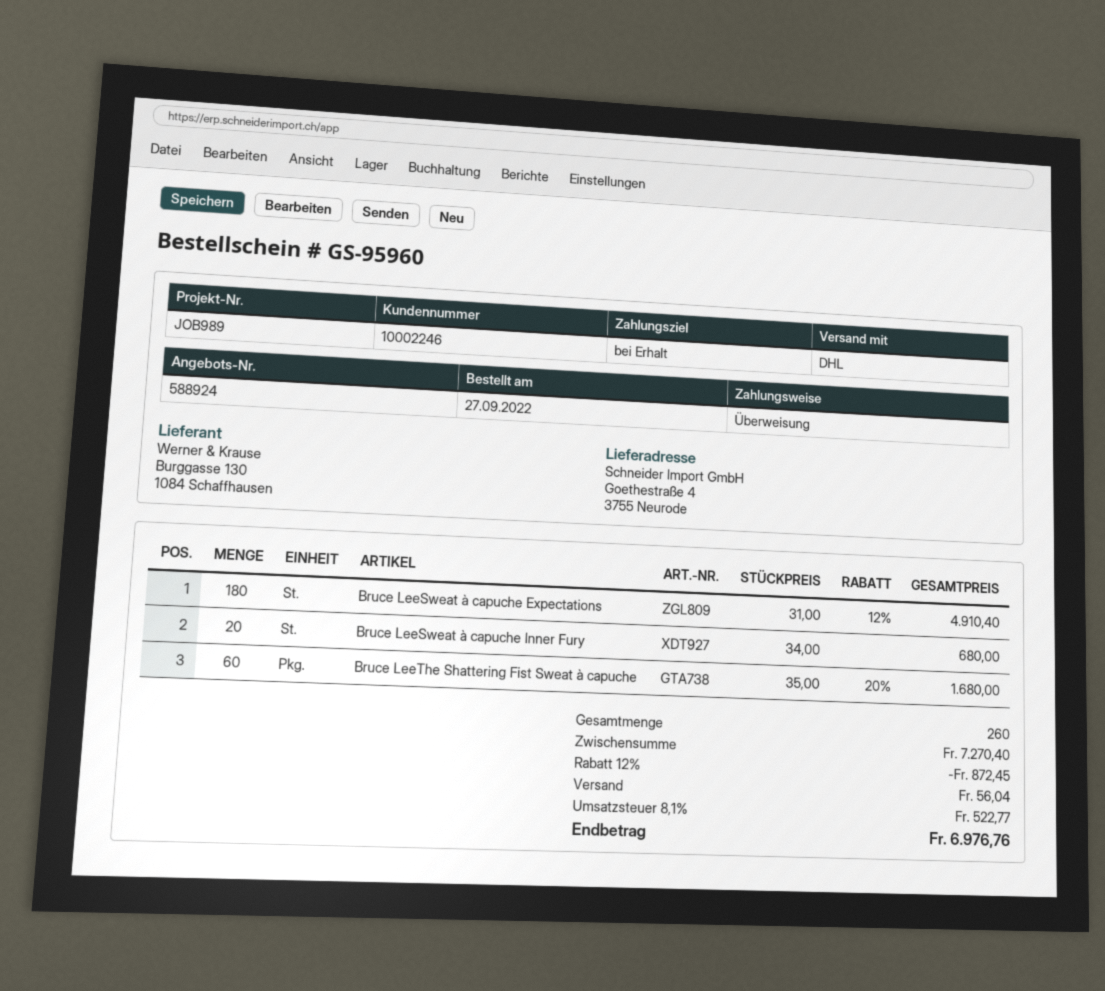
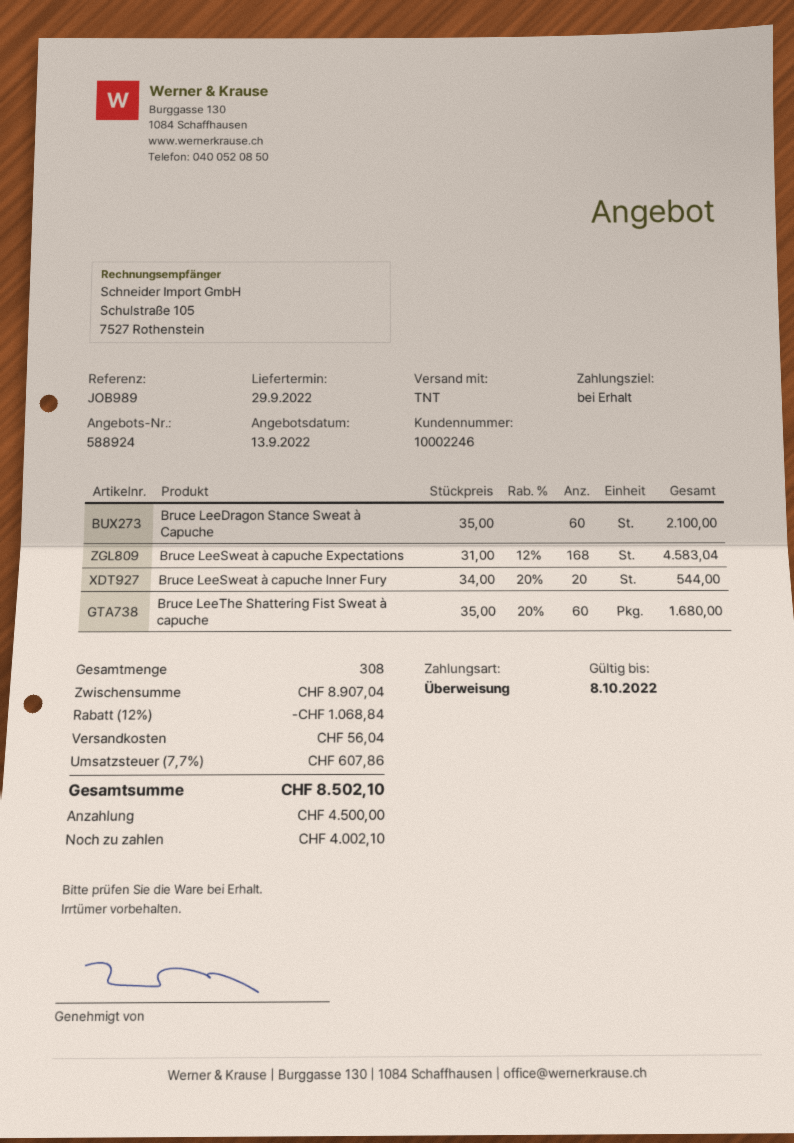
shipping method: DHL -> TNT
Bruce LeeSweat à capuche Expectations: 180 x 31.00 - 12% = 4910.40 -> 168 x 31.00 - 12% = 4583.04
Bruce LeeSweat à capuche Inner Fury: 20 x 34.00 = 680.00 -> 20 x 34.00 - 20% = 544.00
Bruce LeeDragon Stance Sweat à Capuche: none -> 60 x 35.00 = 2100.00
total quantity: 260 -> 308
subtotal: 7270.40 -> 8907.04
discount: 12% = 872.45 -> 12% = 1068.84
tax: 8.1% = 522.77 -> 7.7% = 607.86
total: 6976.76 -> 8502.10

